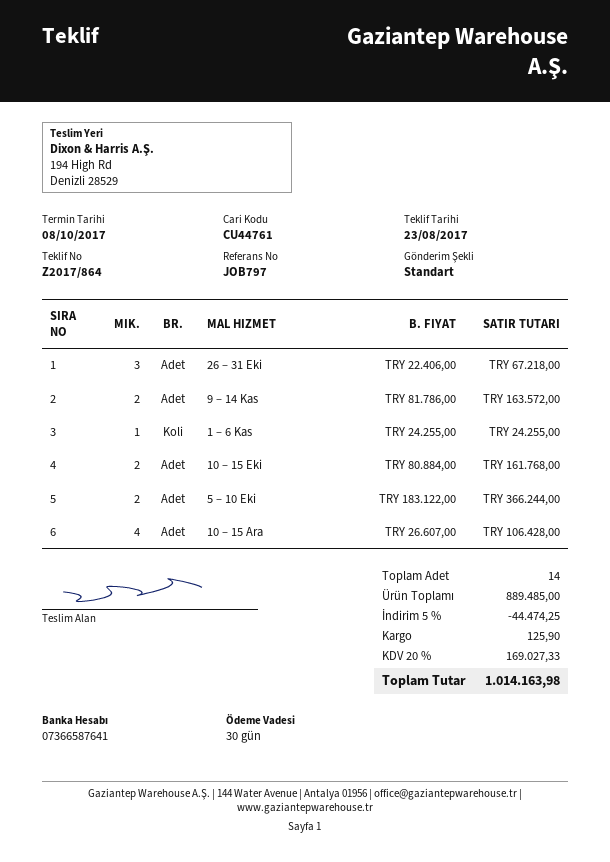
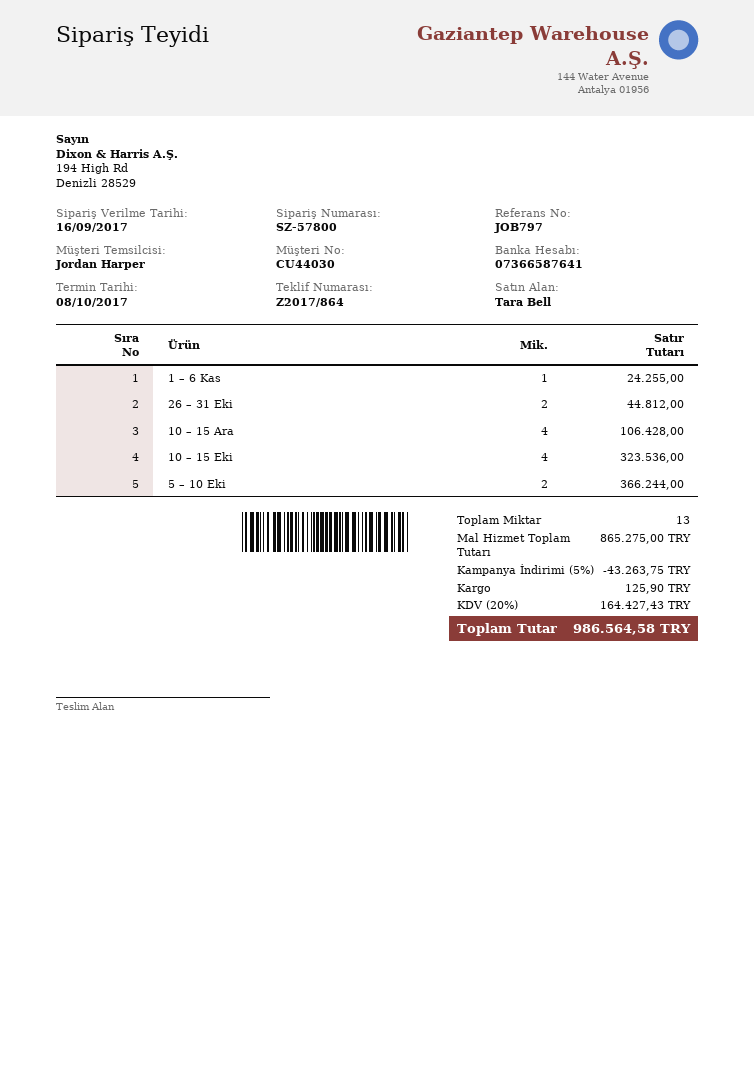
customer number: CU44761 -> CU44030
26 – 31 Eki: 3 for 67218.00 -> 2 for 44812.00
9 – 14 Kas: 2 for 163572.00 -> none
10 – 15 Eki: 2 for 161768.00 -> 4 for 323536.00
total quantity: 14 -> 13
subtotal: 889485.00 -> 865275.00
discount: 5% = 44474.25 -> 5% = 43263.75
tax: 20% = 169027.33 -> 20% = 164427.43
total: 1014163.98 -> 986564.58

